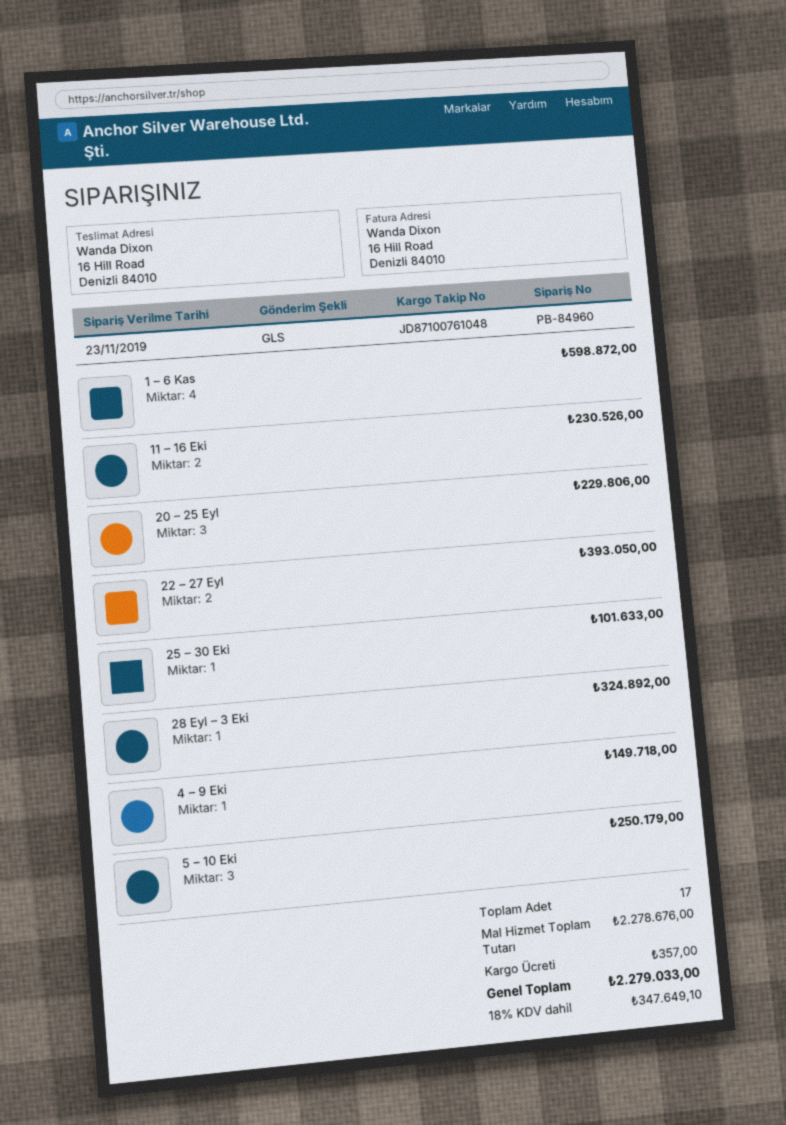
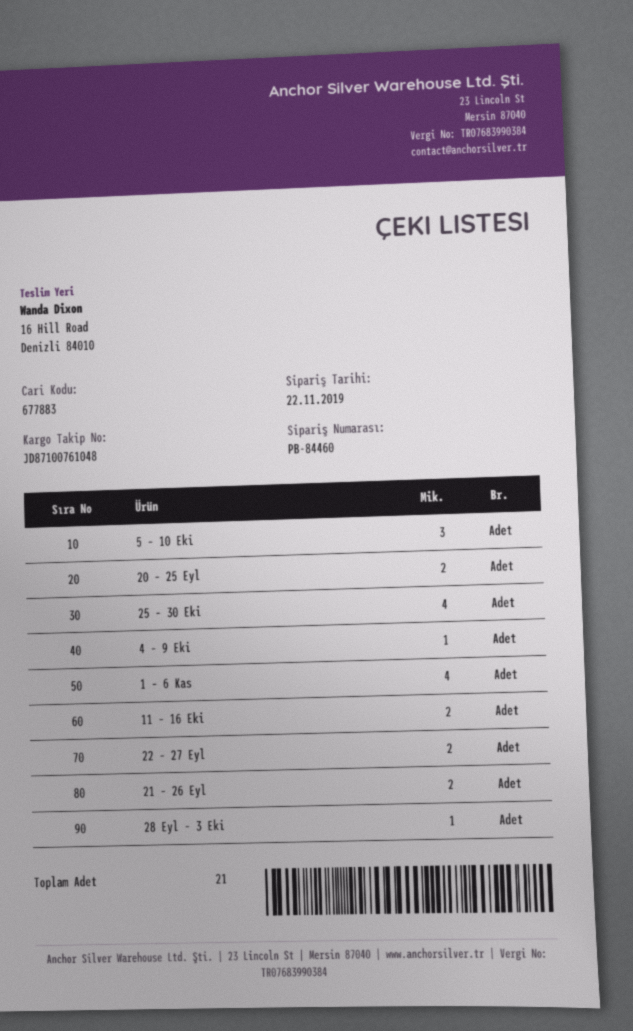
order number: PB-84960 -> PB-84460
order date: 2019-11-23 -> 2019-11-22
20 – 25 Eyl: 3 -> 2
25 – 30 Eki: 1 -> 4
21 – 26 Eyl: none -> 2
total quantity: 17 -> 21

